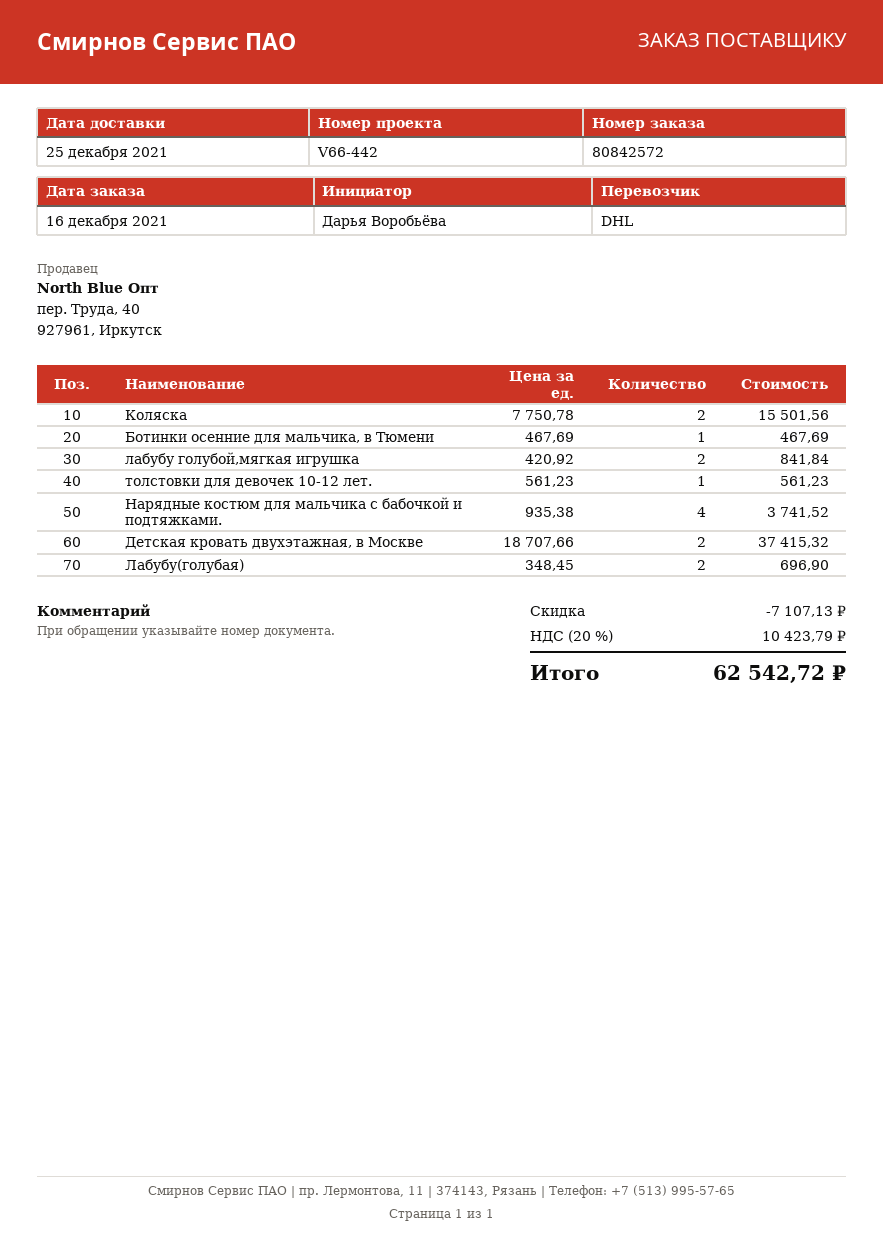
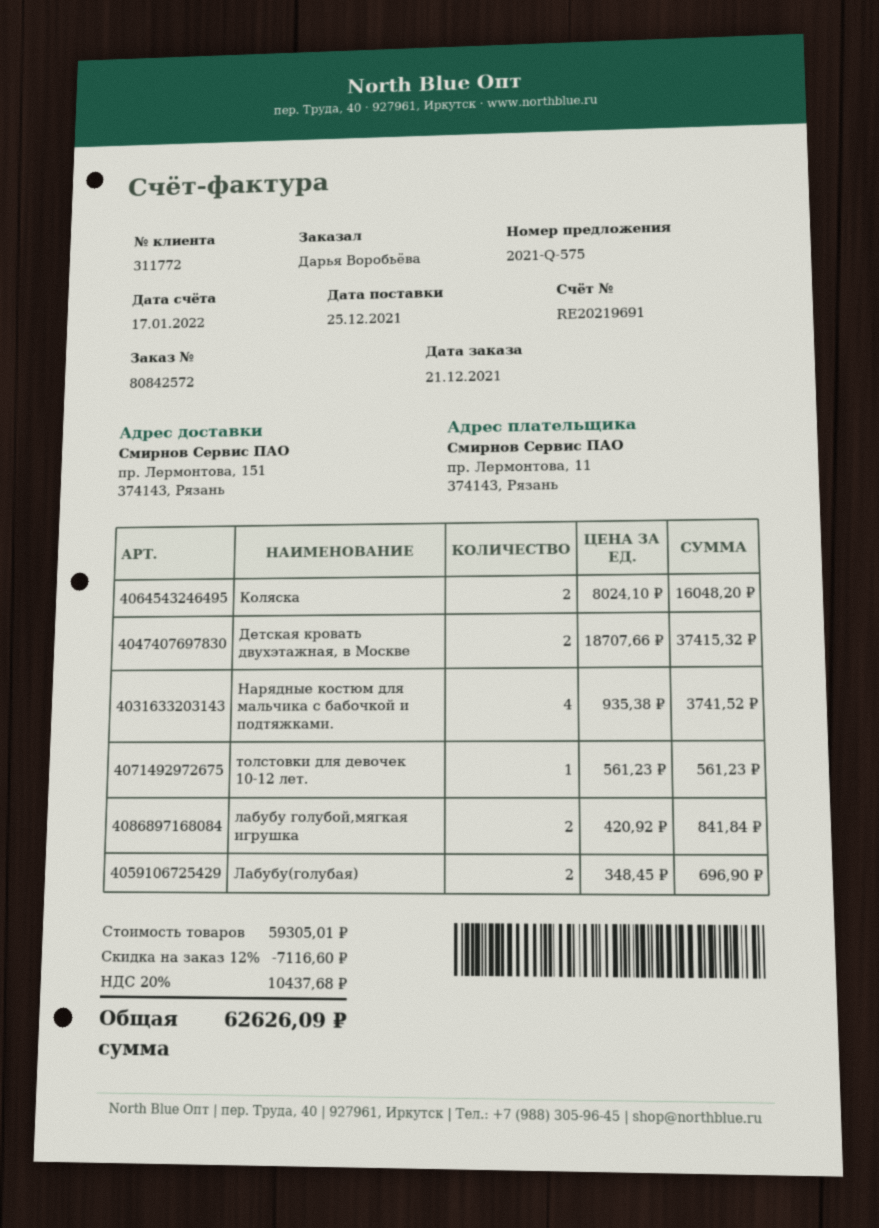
order date: 2021-12-16 -> 2021-12-21
Коляска: 2 x 7750.78 = 15501.56 -> 2 x 8024.10 = 16048.20
Ботинки осенние для мальчика, в Тюмени: 1 x 467.69 = 467.69 -> none
discount: 7107.13 -> 7116.60
tax: 20% = 10423.79 -> 20% = 10437.68
total: 62542.72 -> 62626.09

